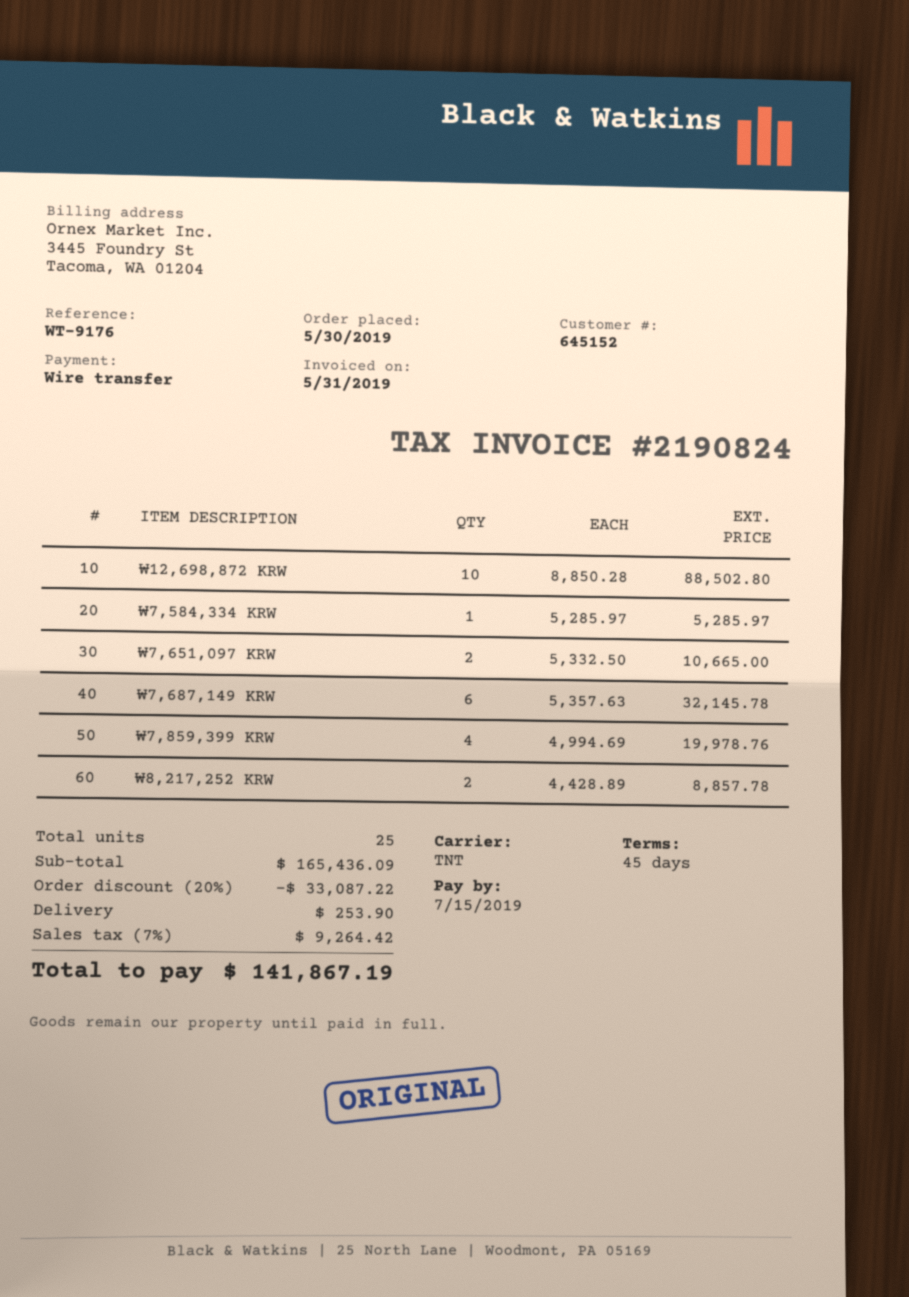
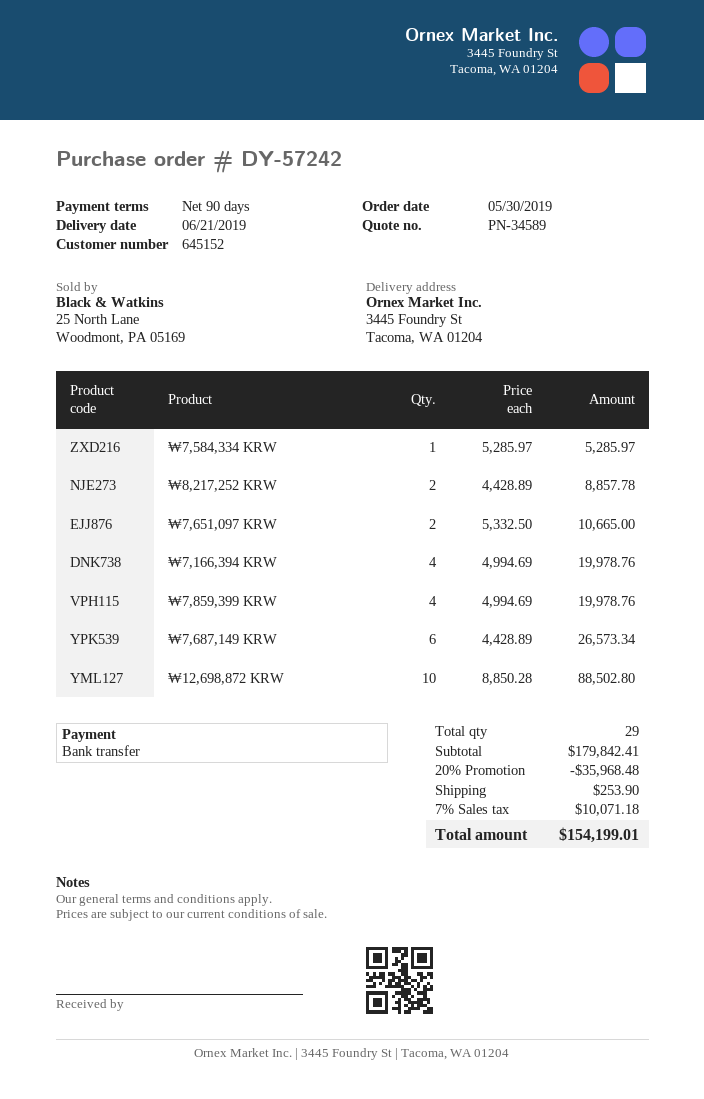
payment terms: 45 days -> 90 days
₩7,687,149 KRW: 6 x 5357.63 = 32145.78 -> 6 x 4428.89 = 26573.34
₩7,166,394 KRW: none -> 4 x 4994.69 = 19978.76
total quantity: 25 -> 29
subtotal: 165436.09 -> 179842.41
discount: 20% = 33087.22 -> 20% = 35968.48
tax: 7% = 9264.42 -> 7% = 10071.18
total: 141867.19 -> 154199.01

